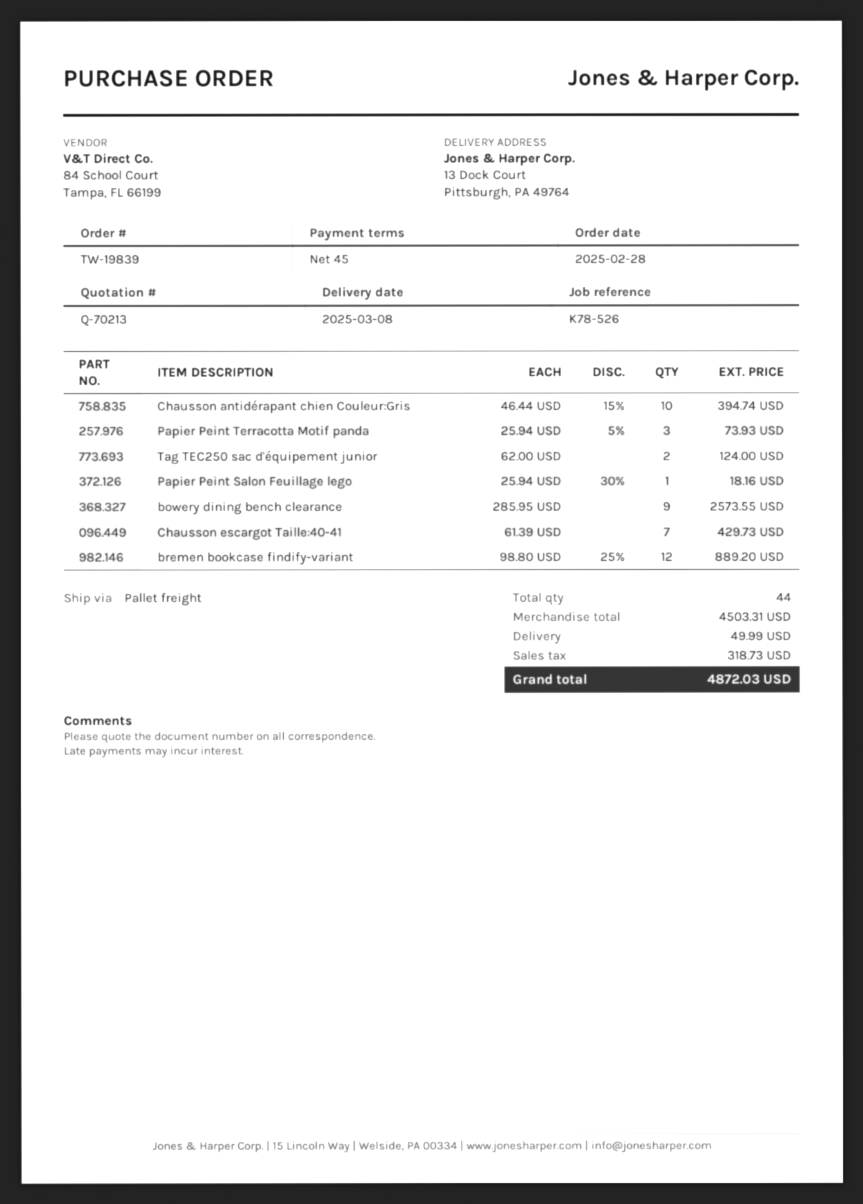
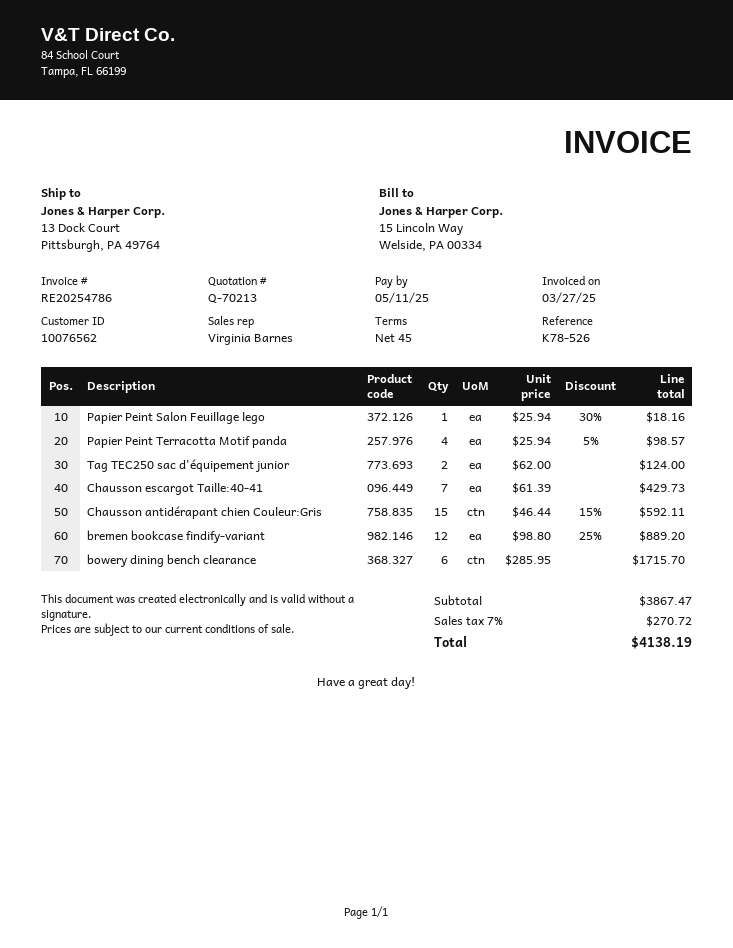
Chausson antidérapant chien Couleur:Gris: 10 x 46.44 - 15% = 394.74 -> 15 x 46.44 - 15% = 592.11
Papier Peint Terracotta Motif panda: 3 x 25.94 - 5% = 73.93 -> 4 x 25.94 - 5% = 98.57
bowery dining bench clearance: 9 x 285.95 = 2573.55 -> 6 x 285.95 = 1715.70
subtotal: 4503.31 -> 3867.47
shipping: 49.99 -> none
tax: 318.73 -> 270.72
total: 4872.03 -> 4138.19

